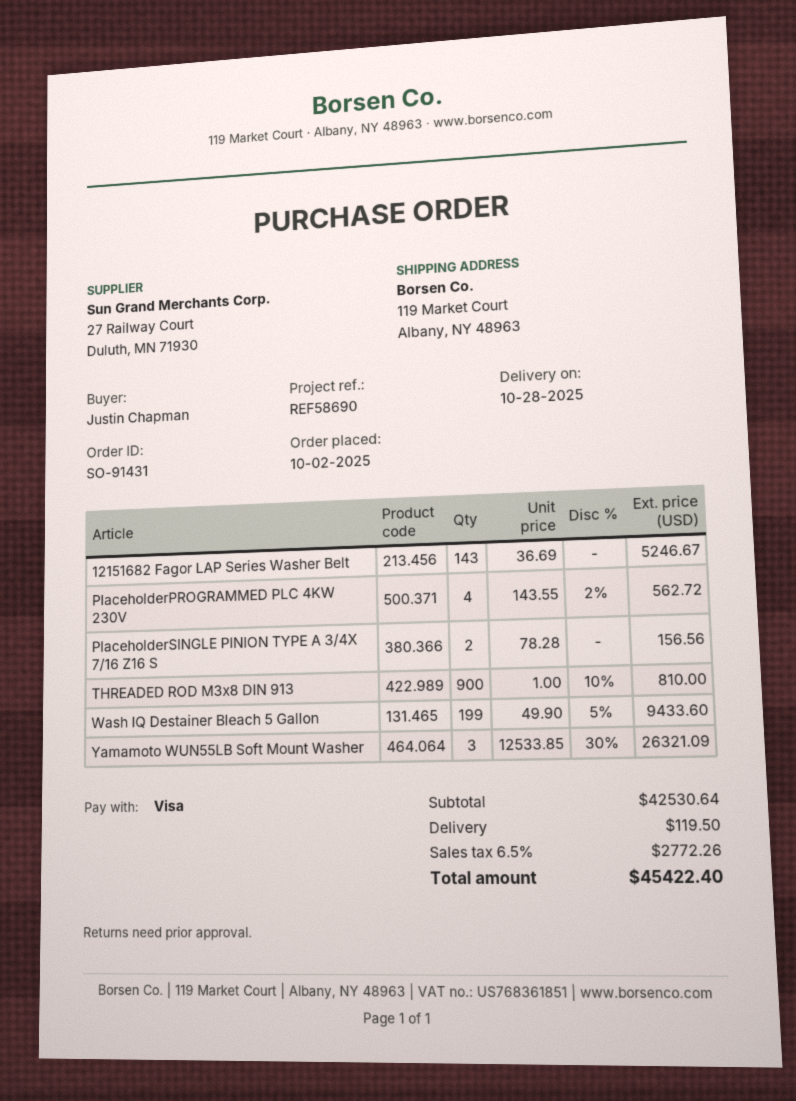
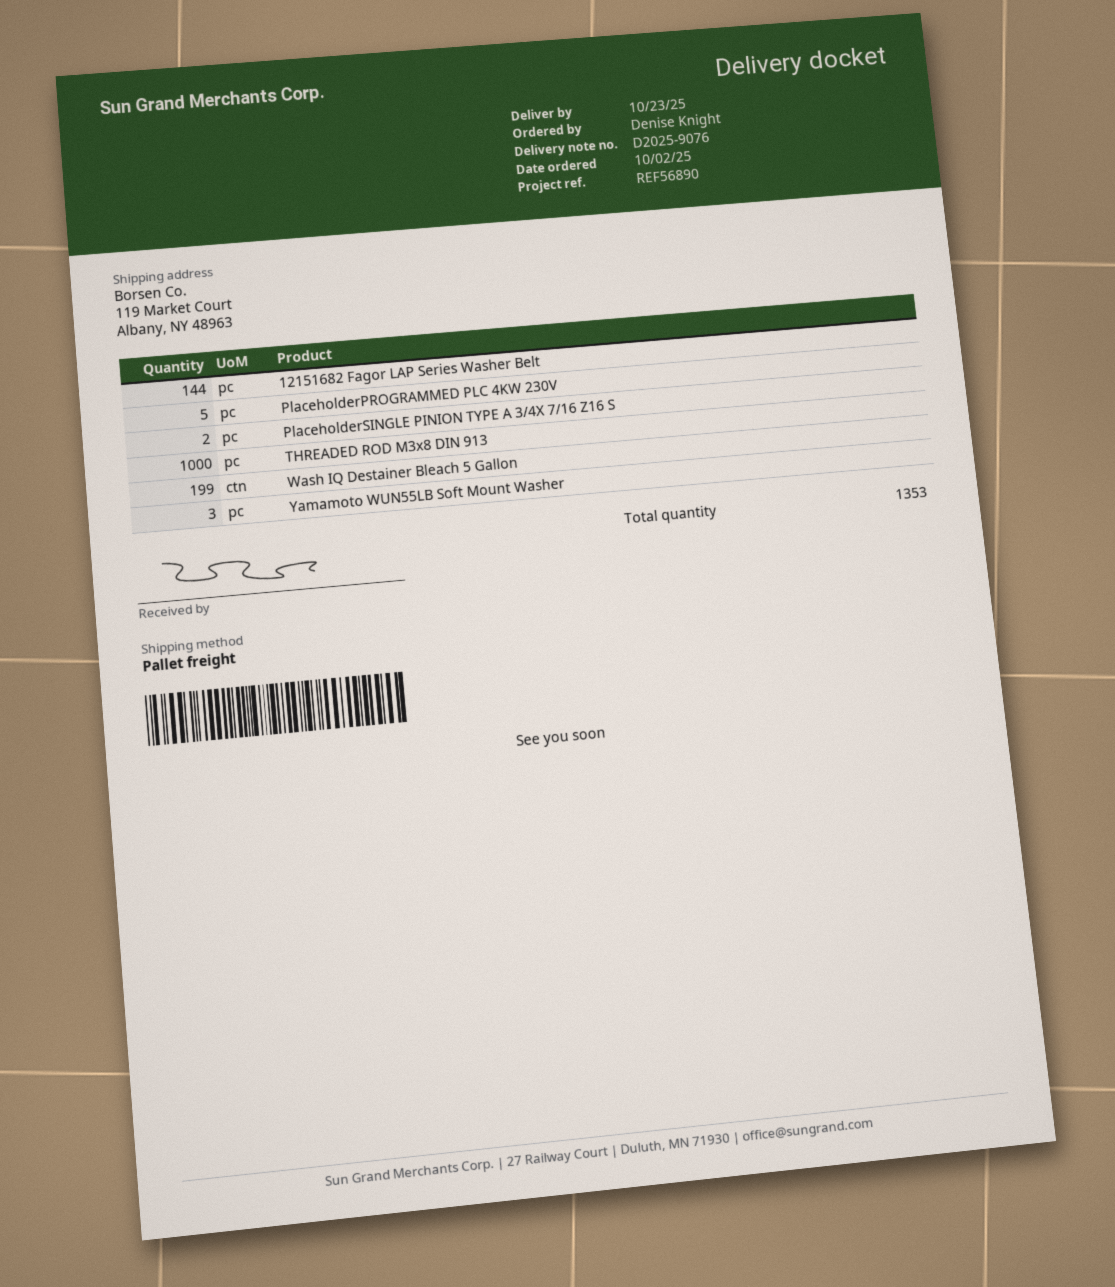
delivery date: 2025-10-28 -> 2025-10-23
reference: REF58690 -> REF56890
ordered by: Justin Chapman -> Denise Knight
12151682 Fagor LAP Series Washer Belt: 143 -> 144
PlaceholderPROGRAMMED PLC 4KW 230V: 4 -> 5
THREADED ROD M3x8 DIN 913: 900 -> 1000

